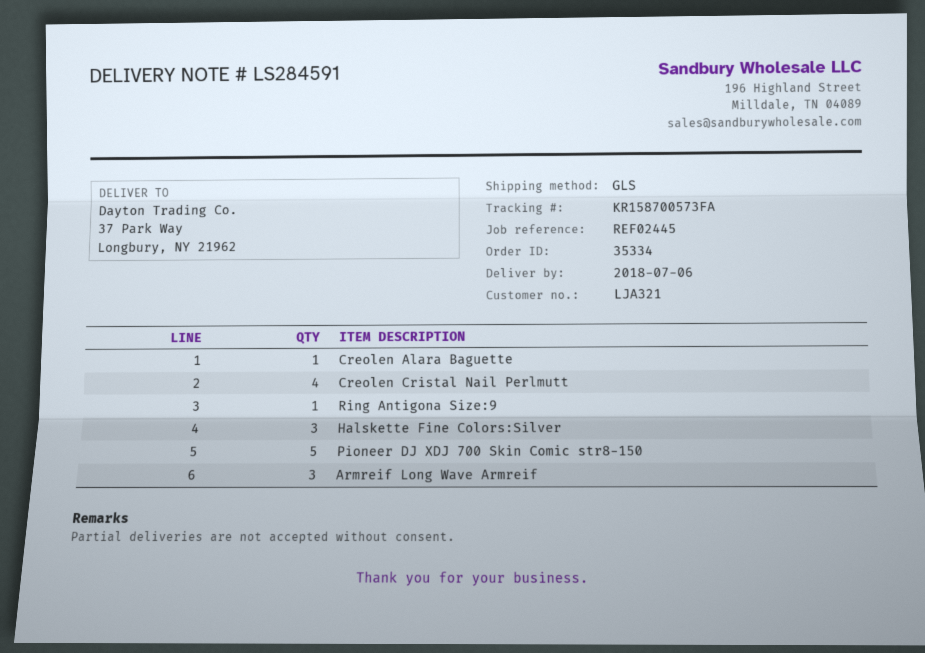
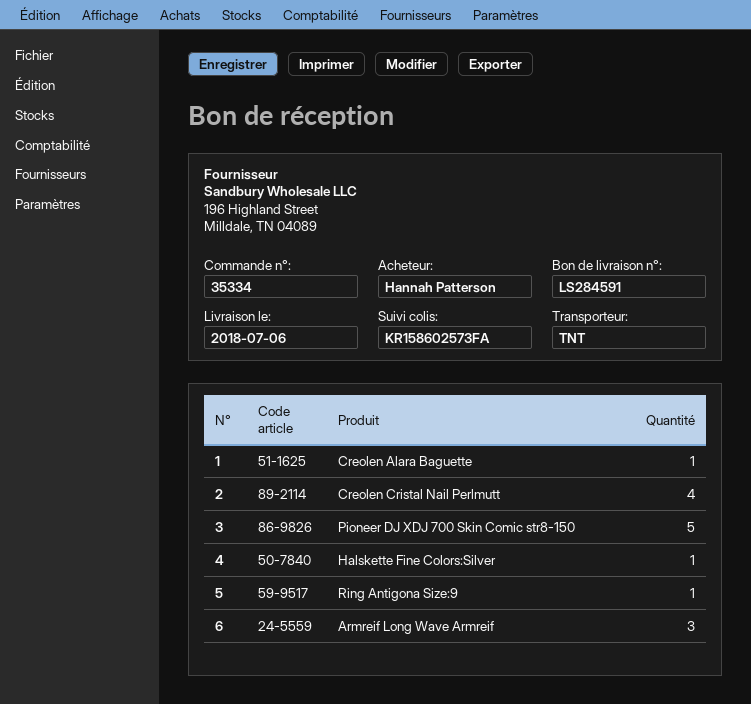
shipping method: GLS -> TNT
tracking number: KR158700573FA -> KR158602573FA
Halskette Fine Colors:Silver: 3 -> 1

